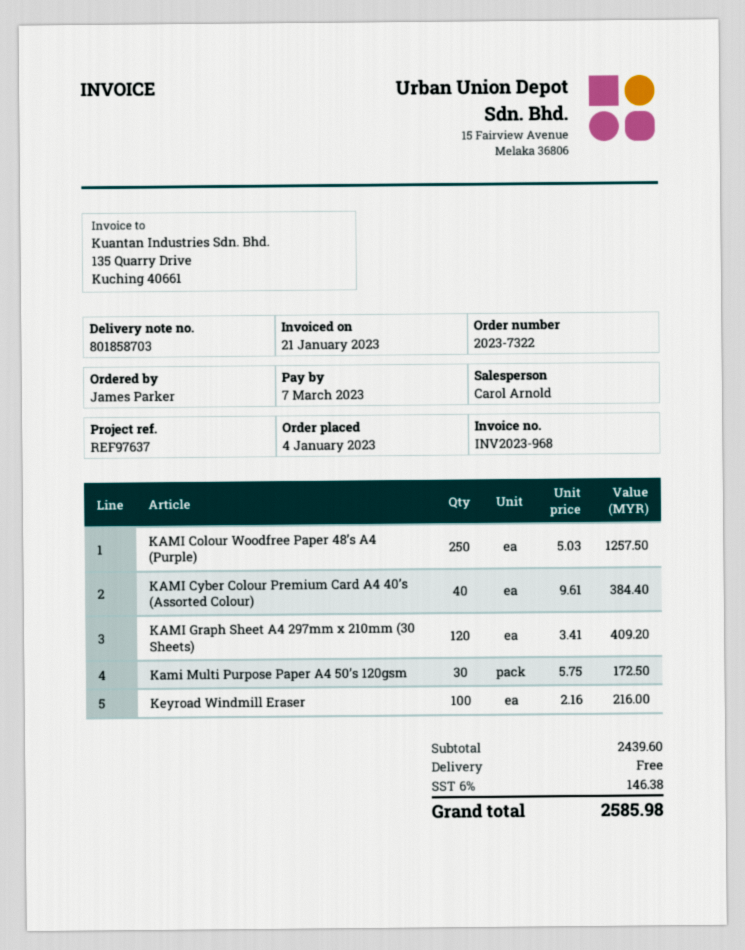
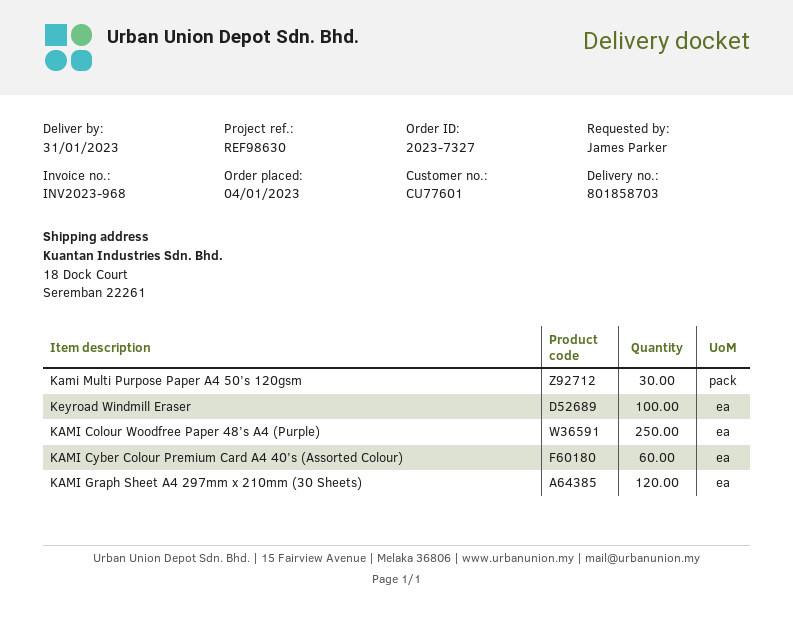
order number: 2023-7322 -> 2023-7327
reference: REF97637 -> REF98630
KAMI Cyber Colour Premium Card A4 40’s (Assorted Colour): 40 -> 60

